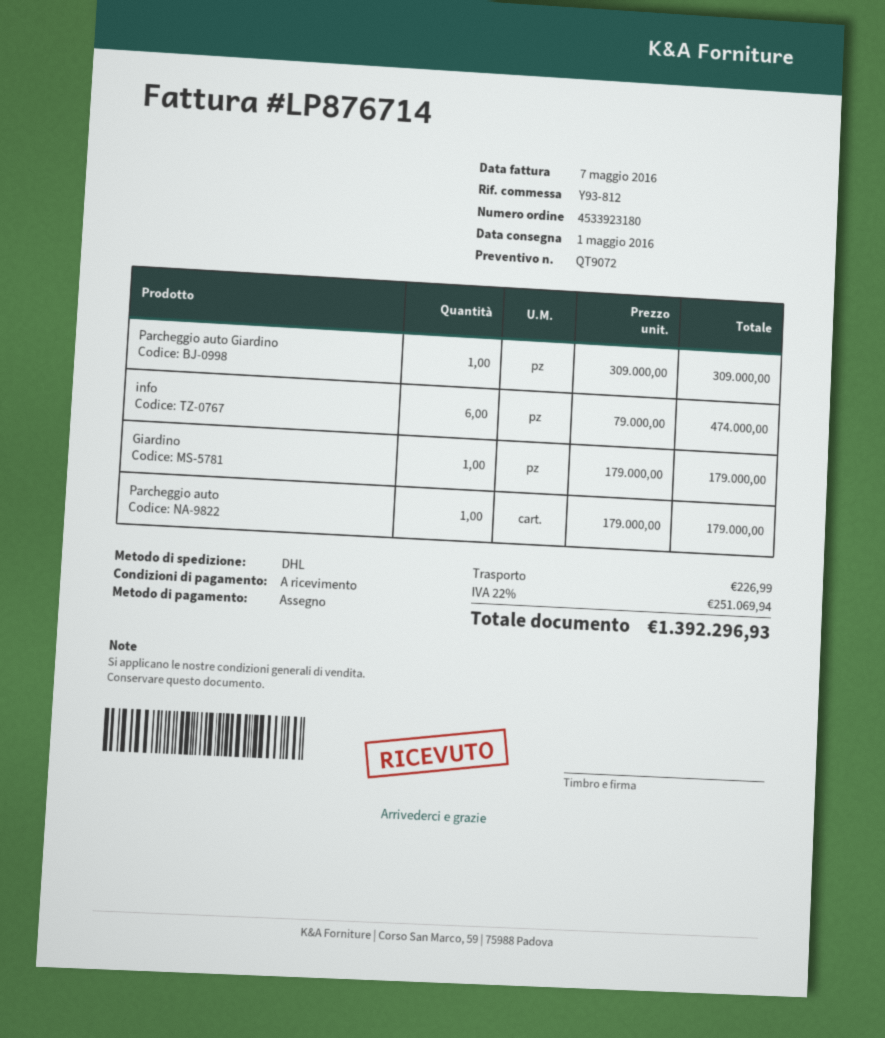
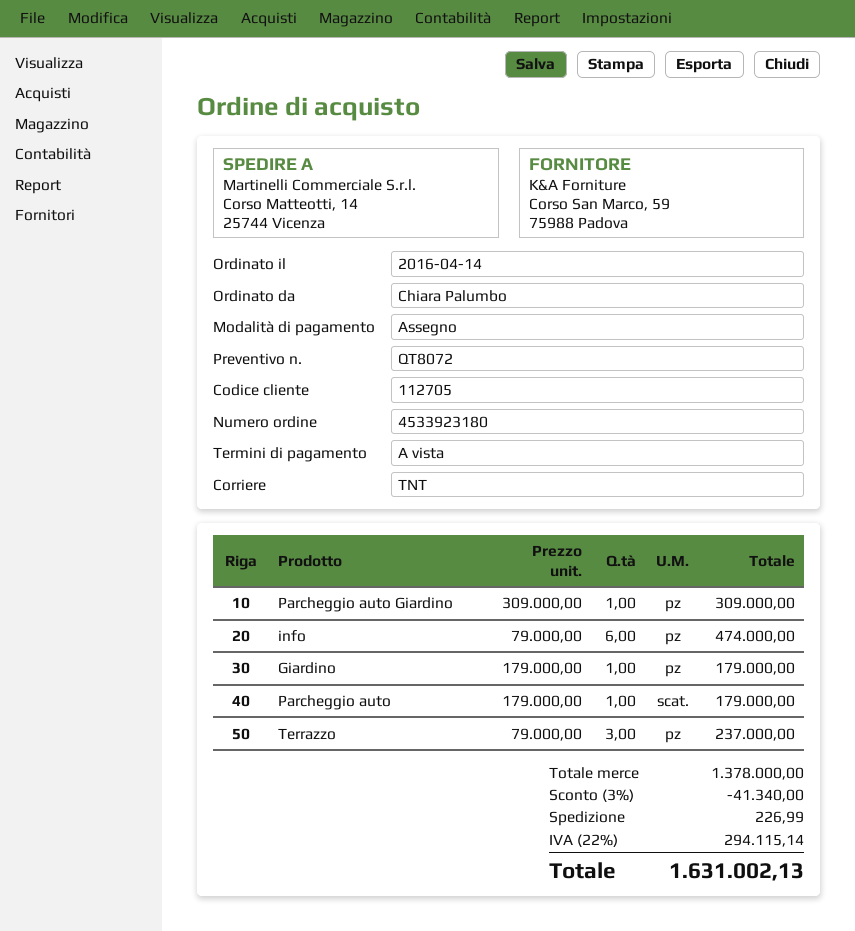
quote number: QT9072 -> QT8072
shipping method: DHL -> TNT
Terrazzo: none -> 3 x 79000.00 = 237000.00
discount: none -> 3% = 41340.00
tax: 22% = 251069.94 -> 22% = 294115.14
total: 1392296.93 -> 1631002.13

